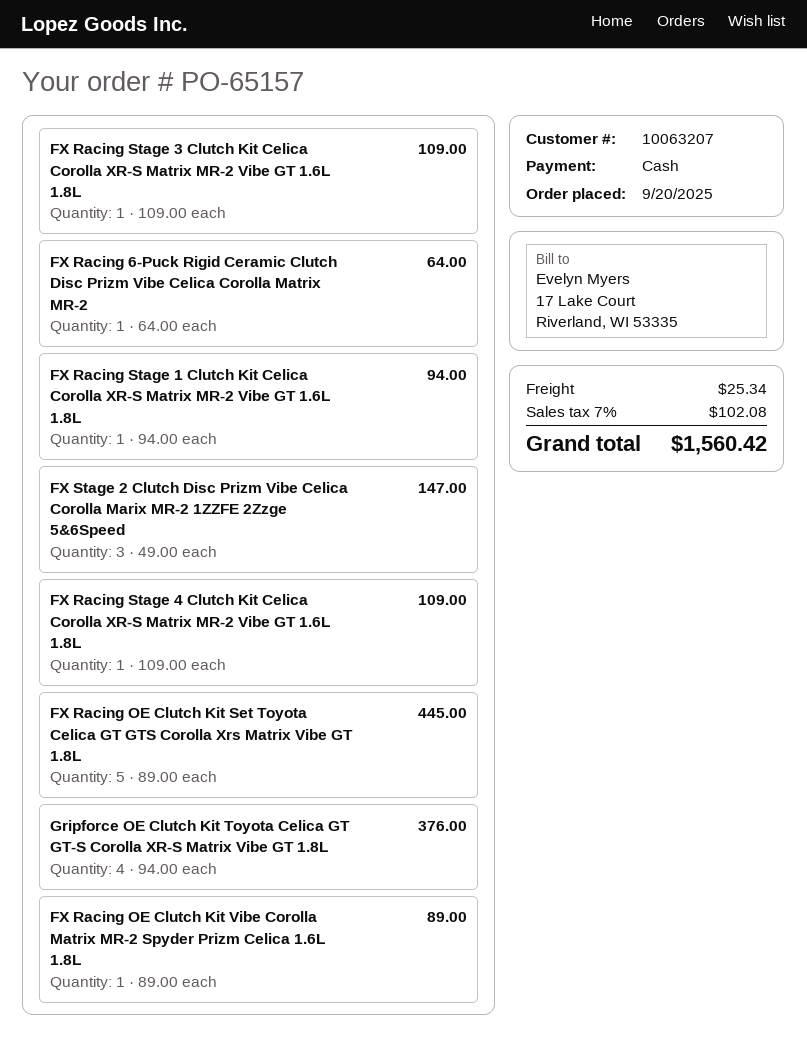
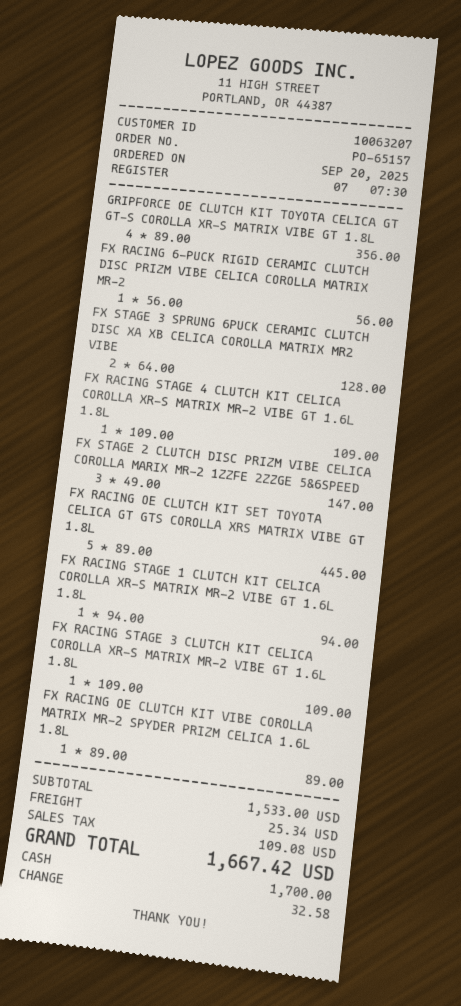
FX Racing 6-Puck Rigid Ceramic Clutch Disc Prizm Vibe Celica Corolla Matrix MR-2: 1 x 64.00 = 64.00 -> 1 x 56.00 = 56.00
Gripforce OE Clutch Kit Toyota Celica GT GT-S Corolla XR-S Matrix Vibe GT 1.8L: 4 x 94.00 = 376.00 -> 4 x 89.00 = 356.00
FX STAGE 3 SPRUNG 6PUCK CERAMIC CLUTCH DISC XA XB CELICA COROLLA MATRIX MR2 VIBE: none -> 2 x 64.00 = 128.00
tax: 102.08 -> 109.08
total: 1560.42 -> 1667.42

